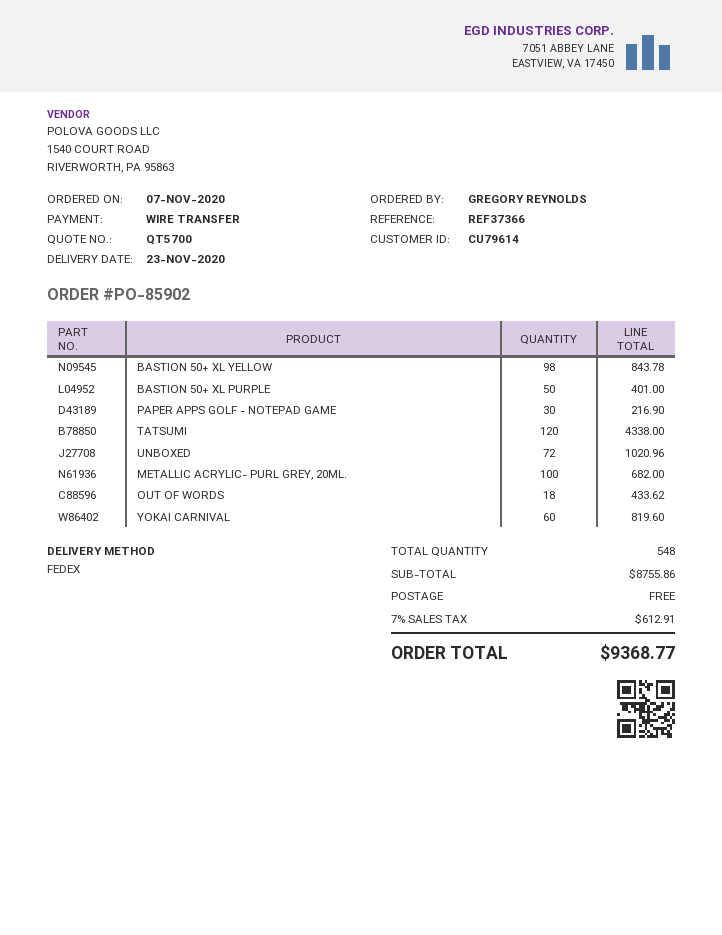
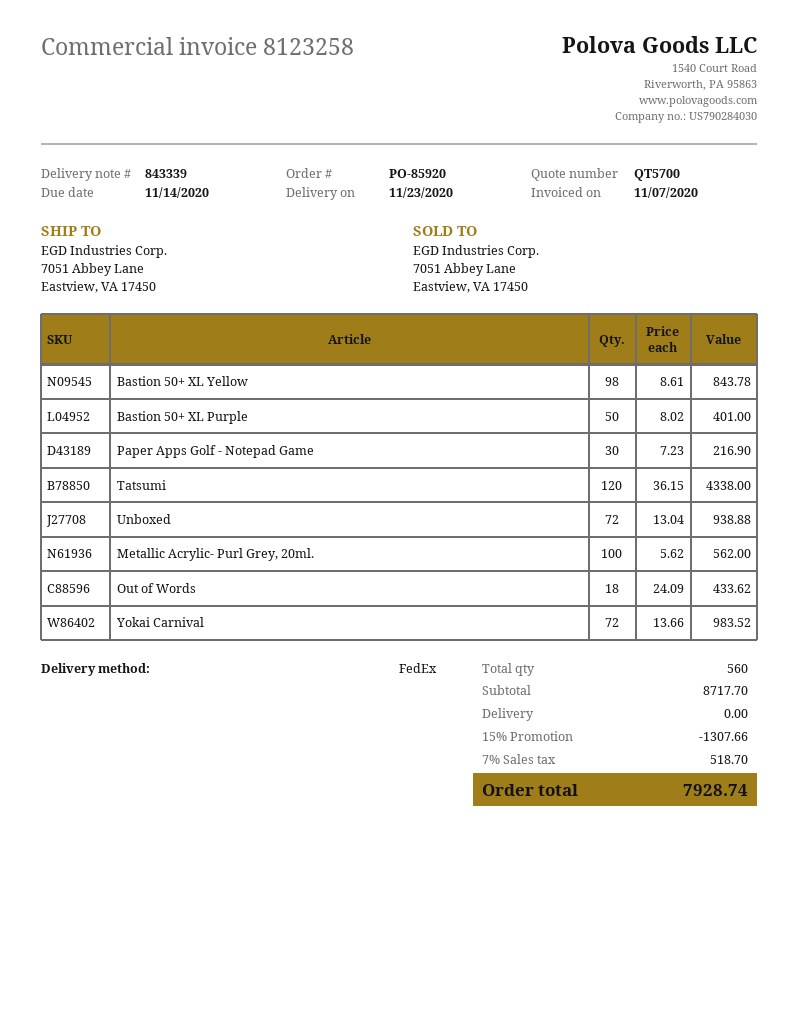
order number: PO-85902 -> PO-85920
UNBOXED: 72 for 1020.96 -> 72 for 938.88
METALLIC ACRYLIC- PURL GREY, 20ML.: 100 for 682.00 -> 100 for 562.00
YOKAI CARNIVAL: 60 for 819.60 -> 72 for 983.52
total quantity: 548 -> 560
subtotal: 8755.86 -> 8717.70
discount: none -> 15% = 1307.66
tax: 7% = 612.91 -> 7% = 518.70
total: 9368.77 -> 7928.74

